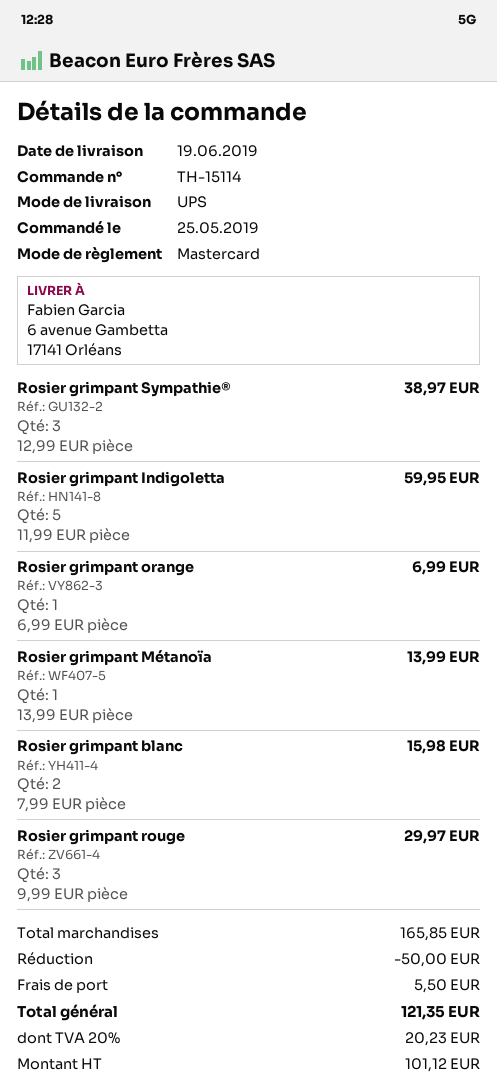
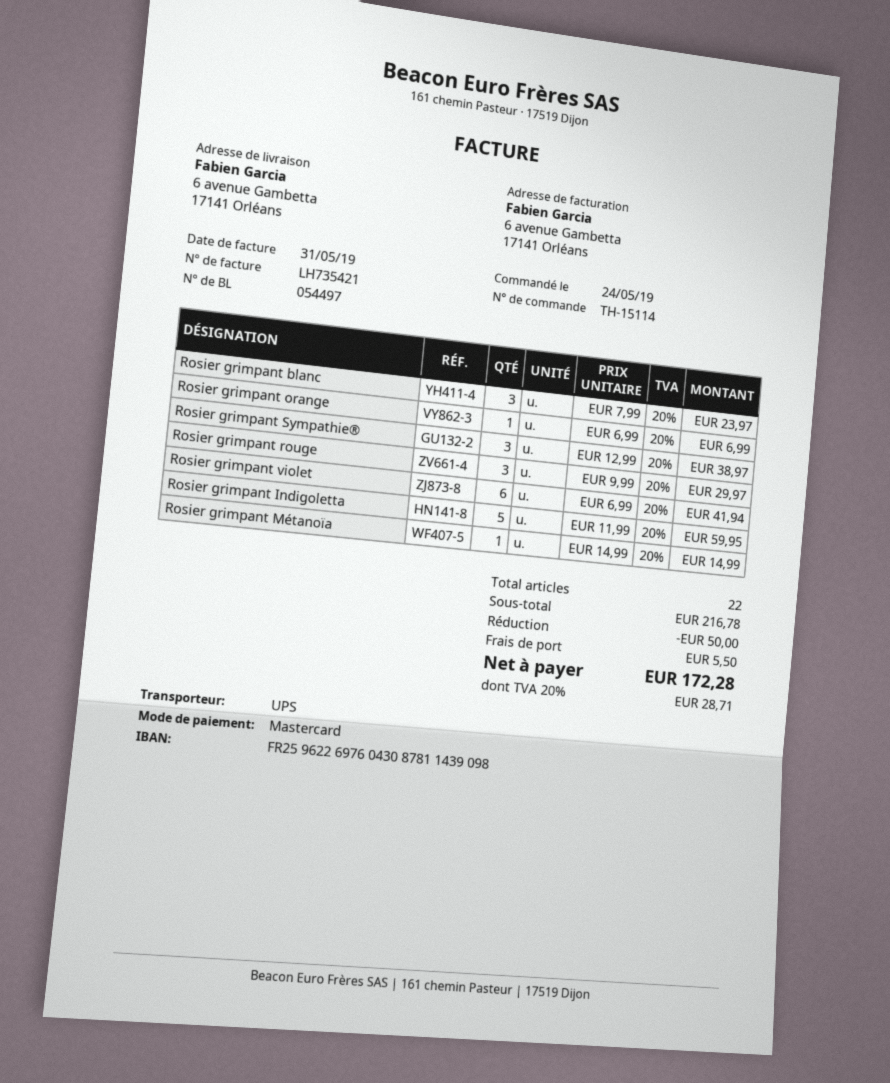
order date: 2019-05-25 -> 2019-05-24
Rosier grimpant Métanoïa: 1 x 13.99 = 13.99 -> 1 x 14.99 = 14.99
Rosier grimpant blanc: 2 x 7.99 = 15.98 -> 3 x 7.99 = 23.97
Rosier grimpant violet: none -> 6 x 6.99 = 41.94
subtotal: 165.85 -> 216.78
tax: 20% = 20.23 -> 20% = 28.71
total: 121.35 -> 172.28

